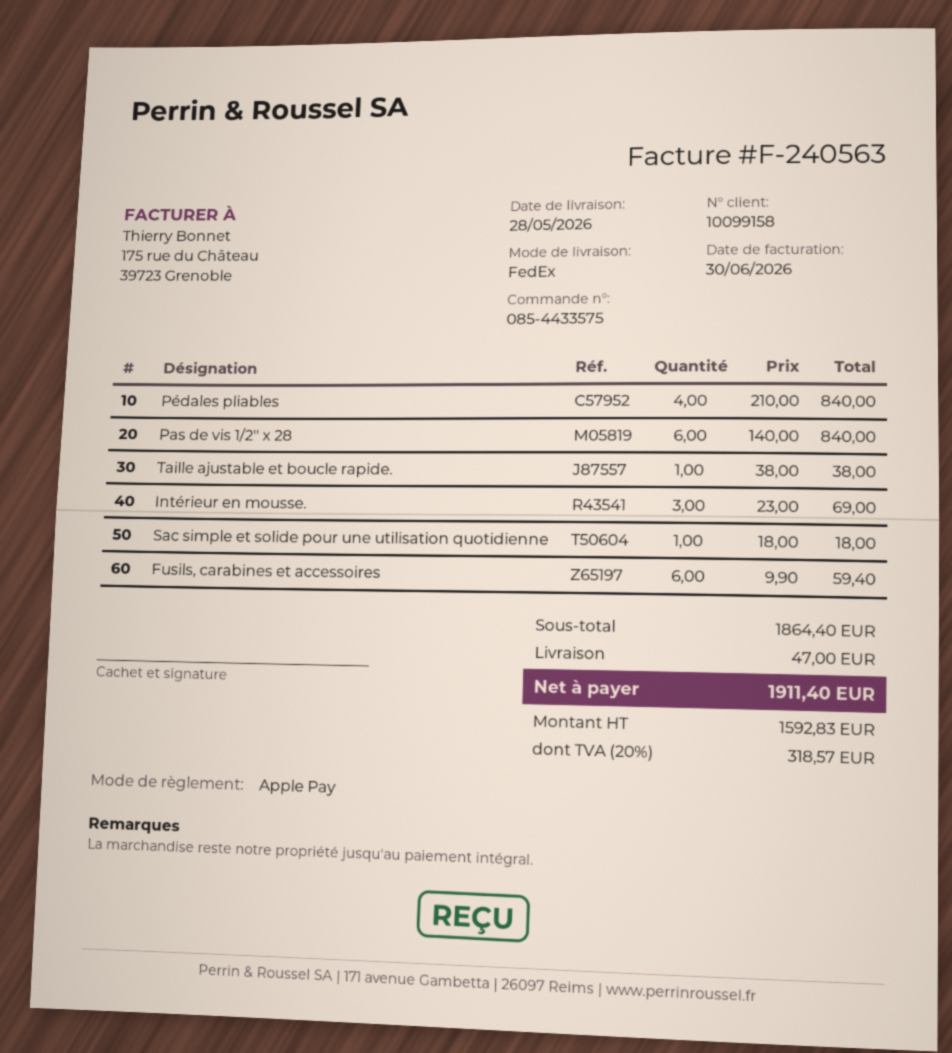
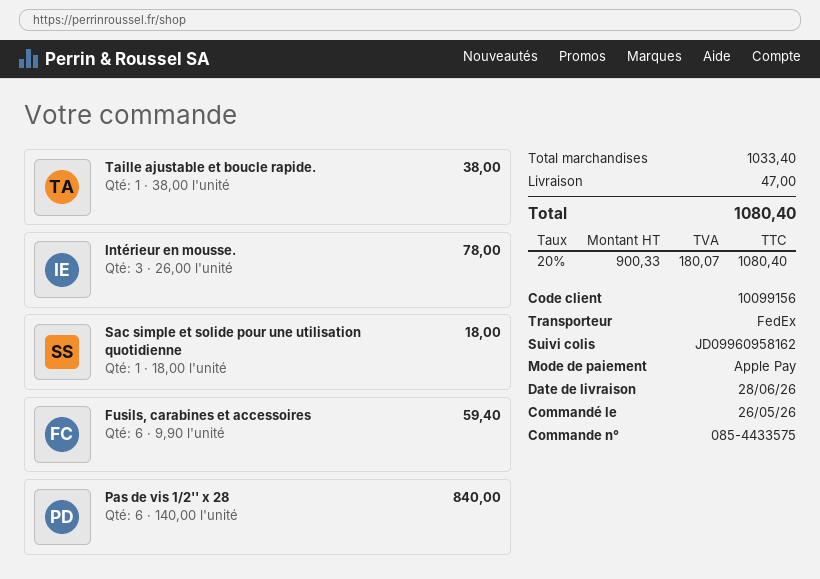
delivery date: 2026-05-28 -> 2026-06-28
customer number: 10099158 -> 10099156
Pédales pliables: 4 x 210.00 = 840.00 -> none
Intérieur en mousse.: 3 x 23.00 = 69.00 -> 3 x 26.00 = 78.00
subtotal: 1864.40 -> 1033.40
net: 1592.83 -> 900.33
tax: 20% = 318.57 -> 20% = 180.07
total: 1911.40 -> 1080.40

